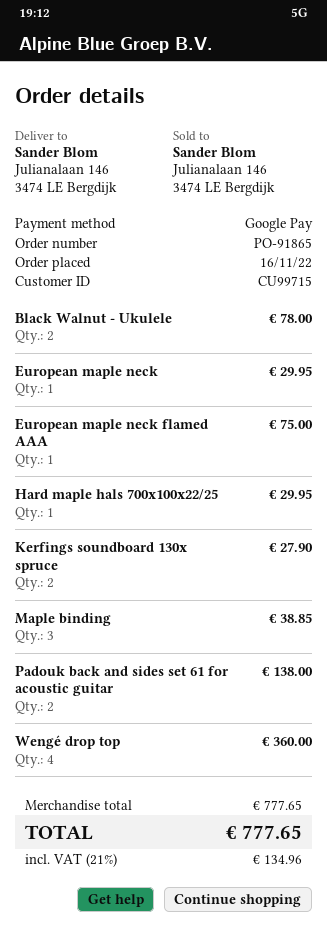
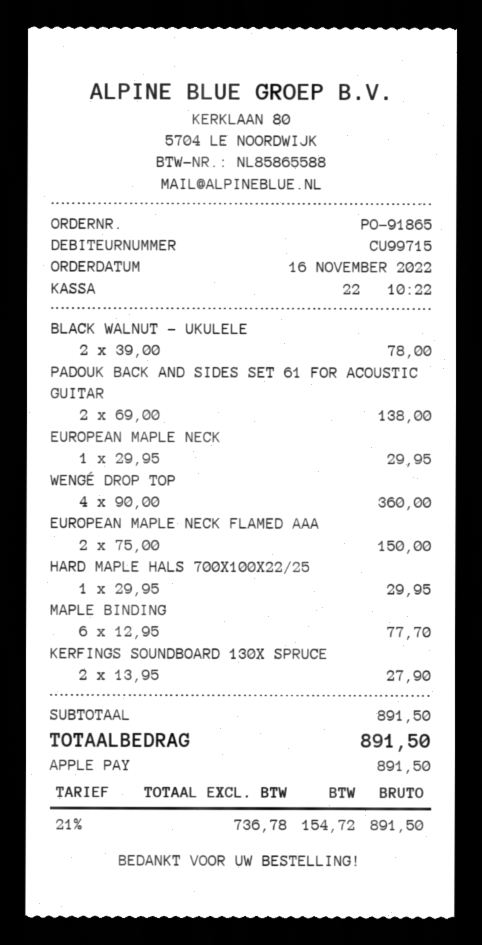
payment method: Google Pay -> Apple Pay
European maple neck flamed AAA: 1 for 75.00 -> 2 for 150.00
Maple binding: 3 for 38.85 -> 6 for 77.70
subtotal: 777.65 -> 891.50
tax: 21% = 134.96 -> 21% = 154.72
total: 777.65 -> 891.50

